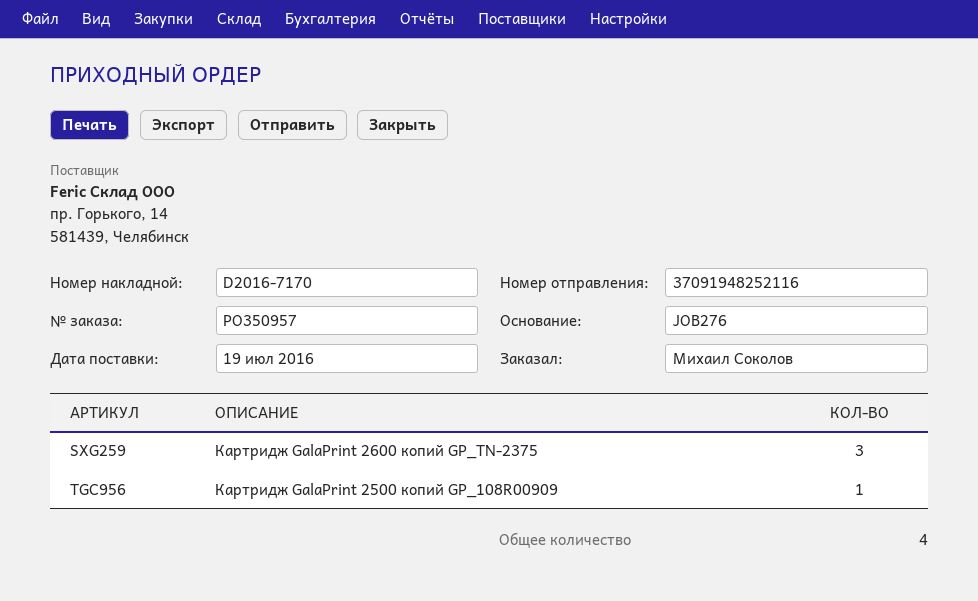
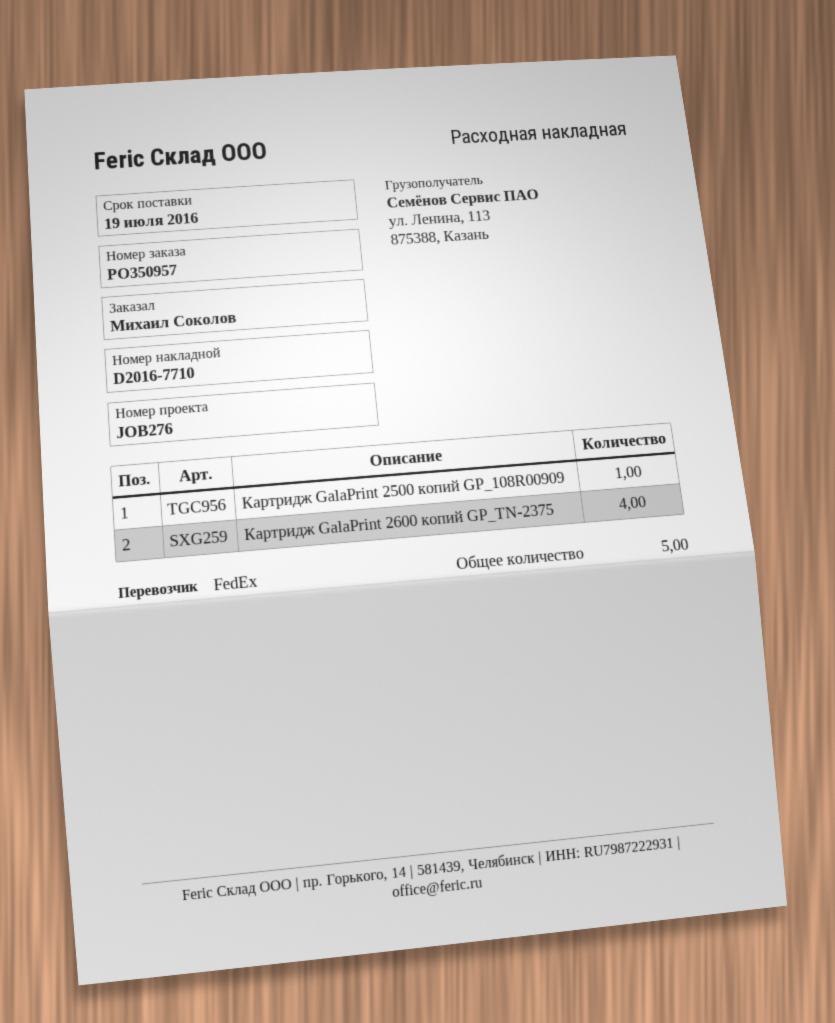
delivery note number: D2016-7170 -> D2016-7710
Картридж GalaPrint 2600 копий GP_TN-2375: 3 -> 4
total quantity: 4 -> 5

